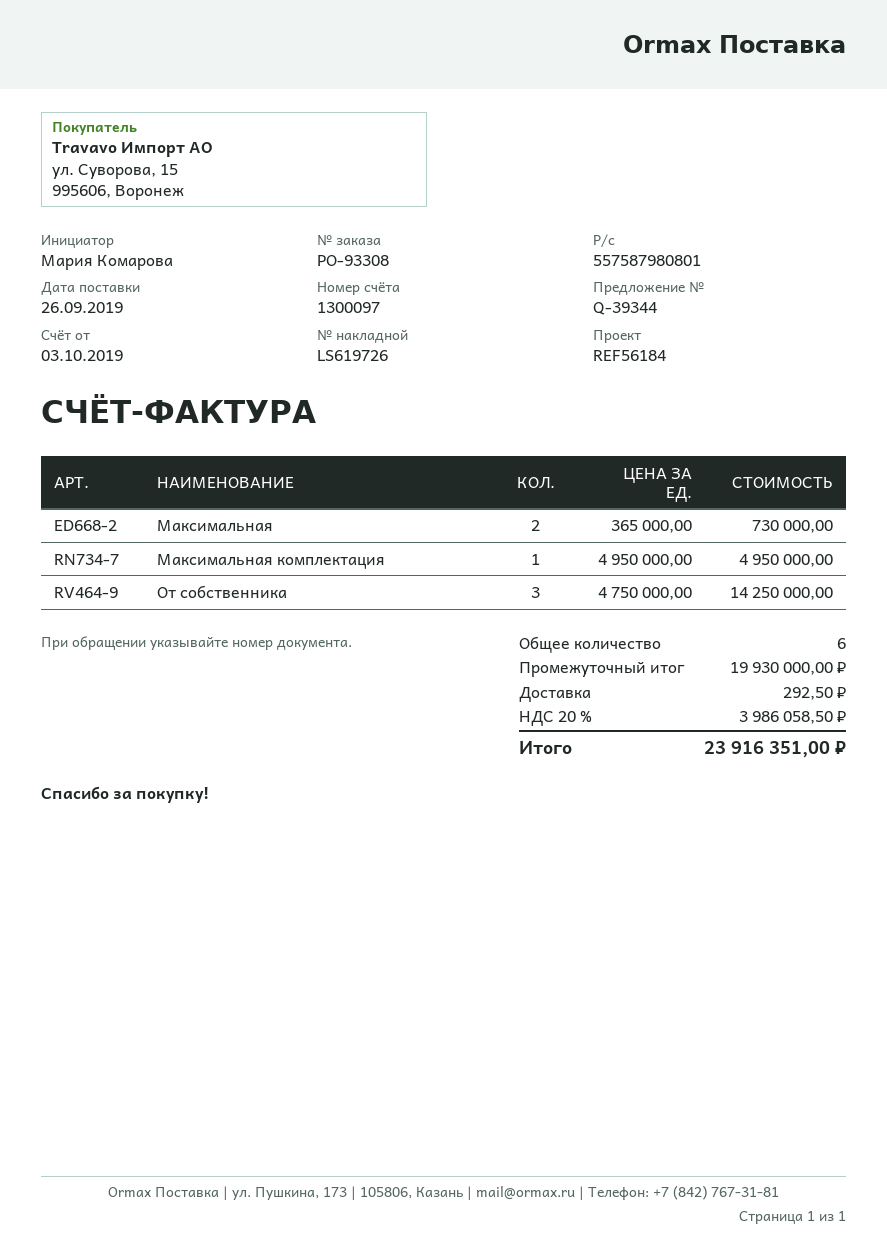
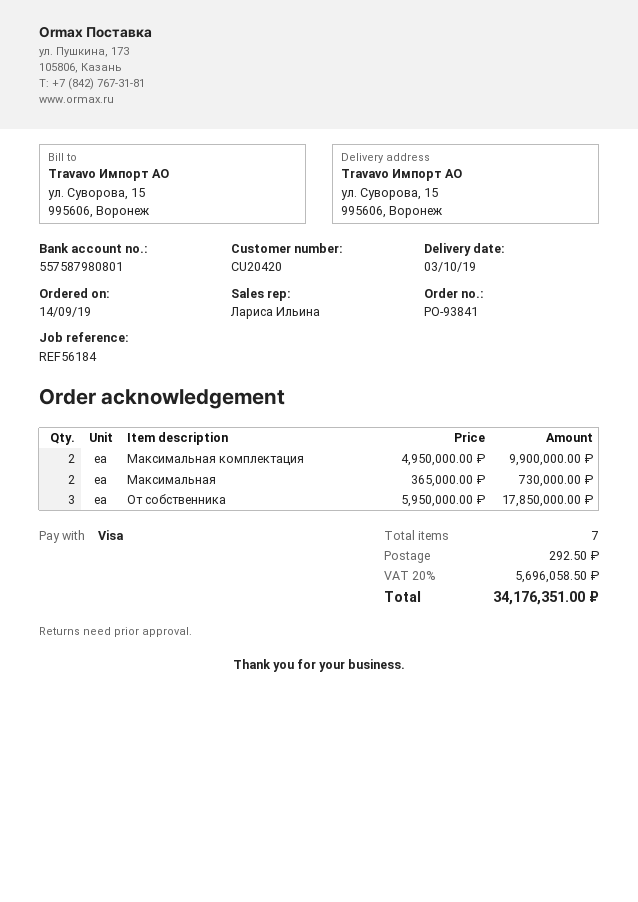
order number: PO-93308 -> PO-93841
delivery date: 2019-09-26 -> 2019-10-03
Максимальная комплектация: 1 x 4950000.00 = 4950000.00 -> 2 x 4950000.00 = 9900000.00
От собственника: 3 x 4750000.00 = 14250000.00 -> 3 x 5950000.00 = 17850000.00
total quantity: 6 -> 7
tax: 20% = 3986058.50 -> 20% = 5696058.50
total: 23916351.00 -> 34176351.00

